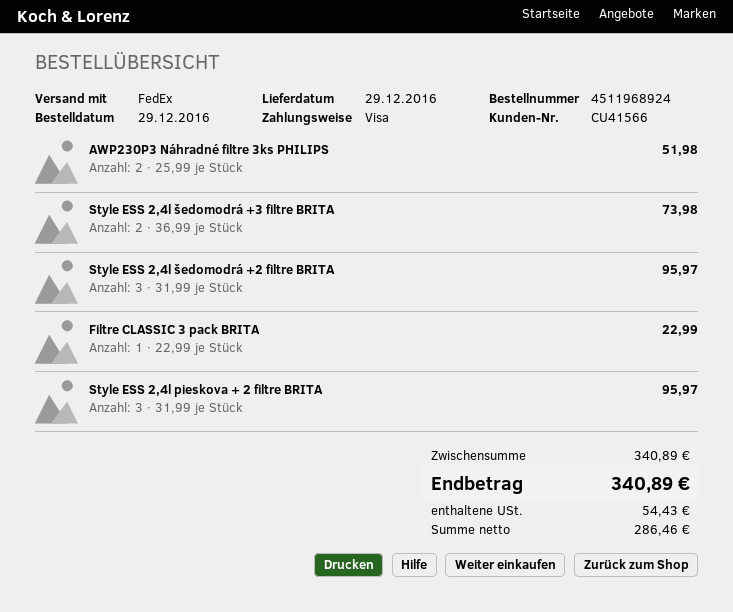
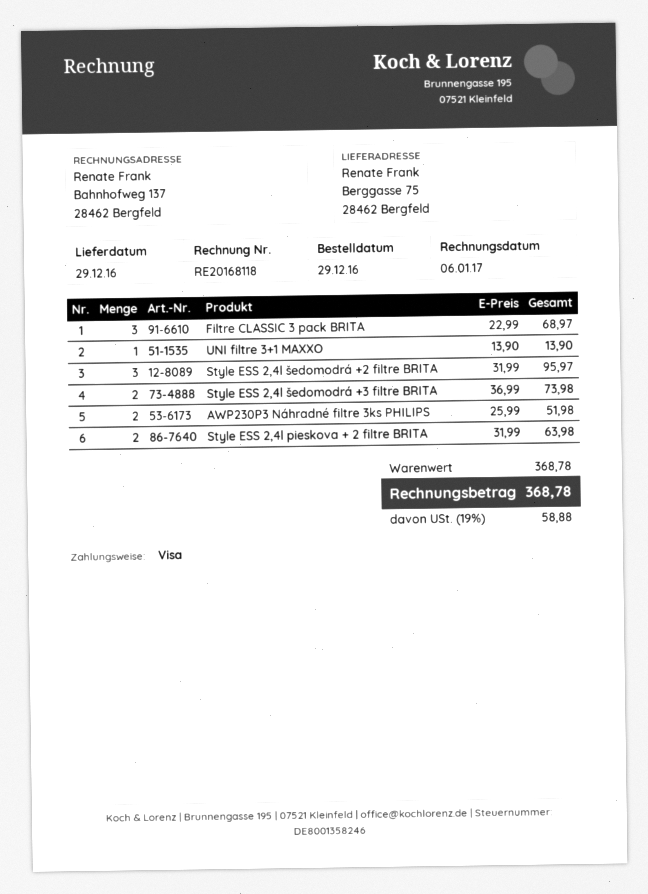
Filtre CLASSIC 3 pack BRITA: 1 x 22.99 = 22.99 -> 3 x 22.99 = 68.97
Style ESS 2,4l pieskova + 2 filtre BRITA: 3 x 31.99 = 95.97 -> 2 x 31.99 = 63.98
UNI filtre 3+1 MAXXO: none -> 1 x 13.90 = 13.90
subtotal: 340.89 -> 368.78
tax: 54.43 -> 58.88
total: 340.89 -> 368.78

